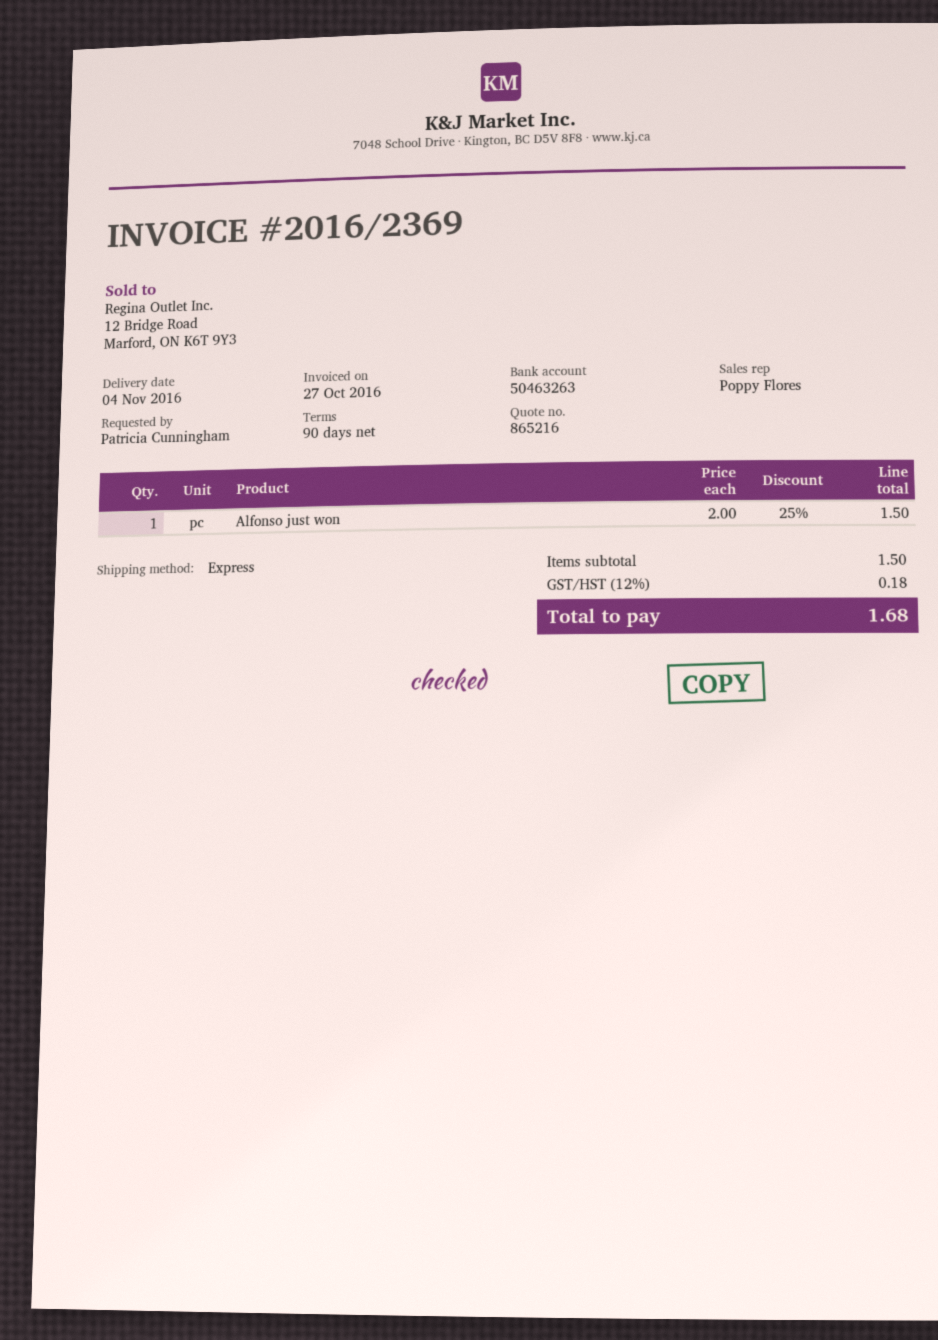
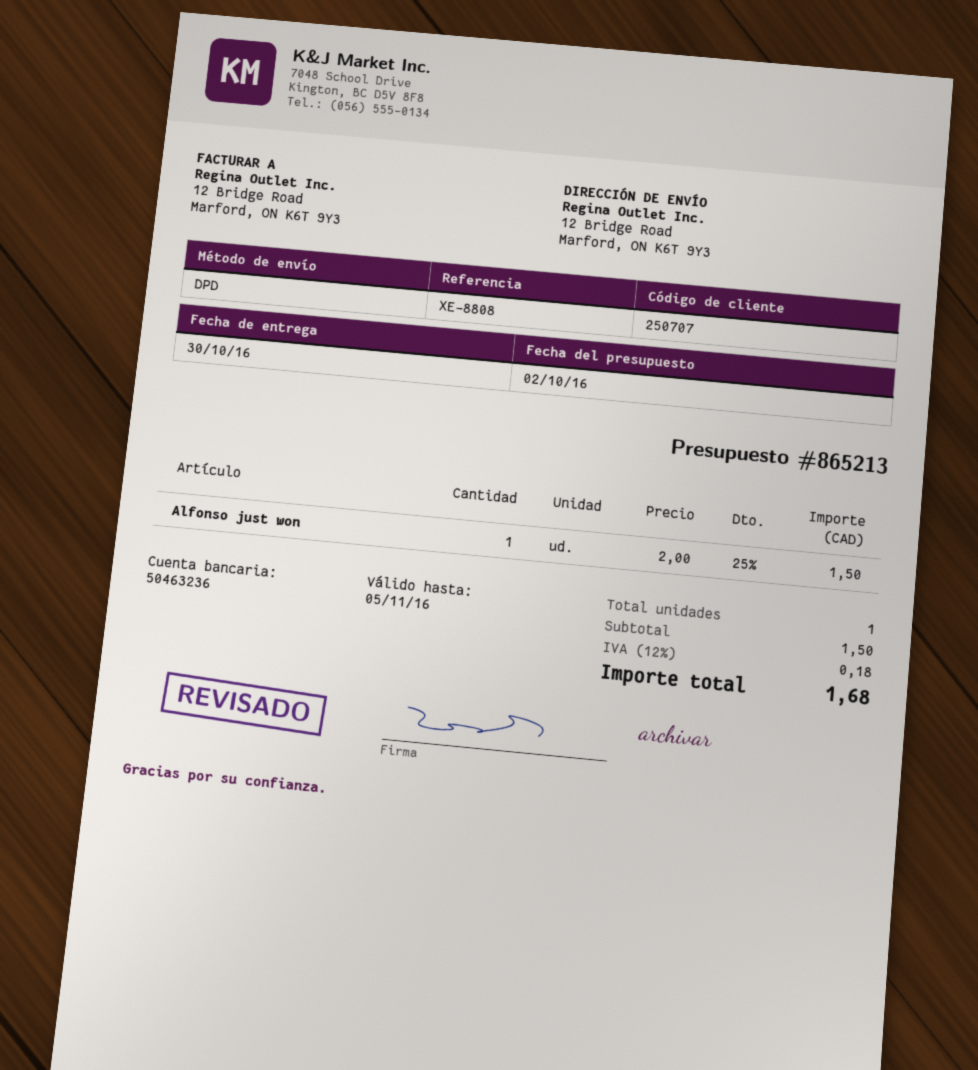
quote number: 865216 -> 865213
delivery date: 2016-11-04 -> 2016-10-30
bank account: 50463263 -> 50463236
shipping method: express -> DPD

